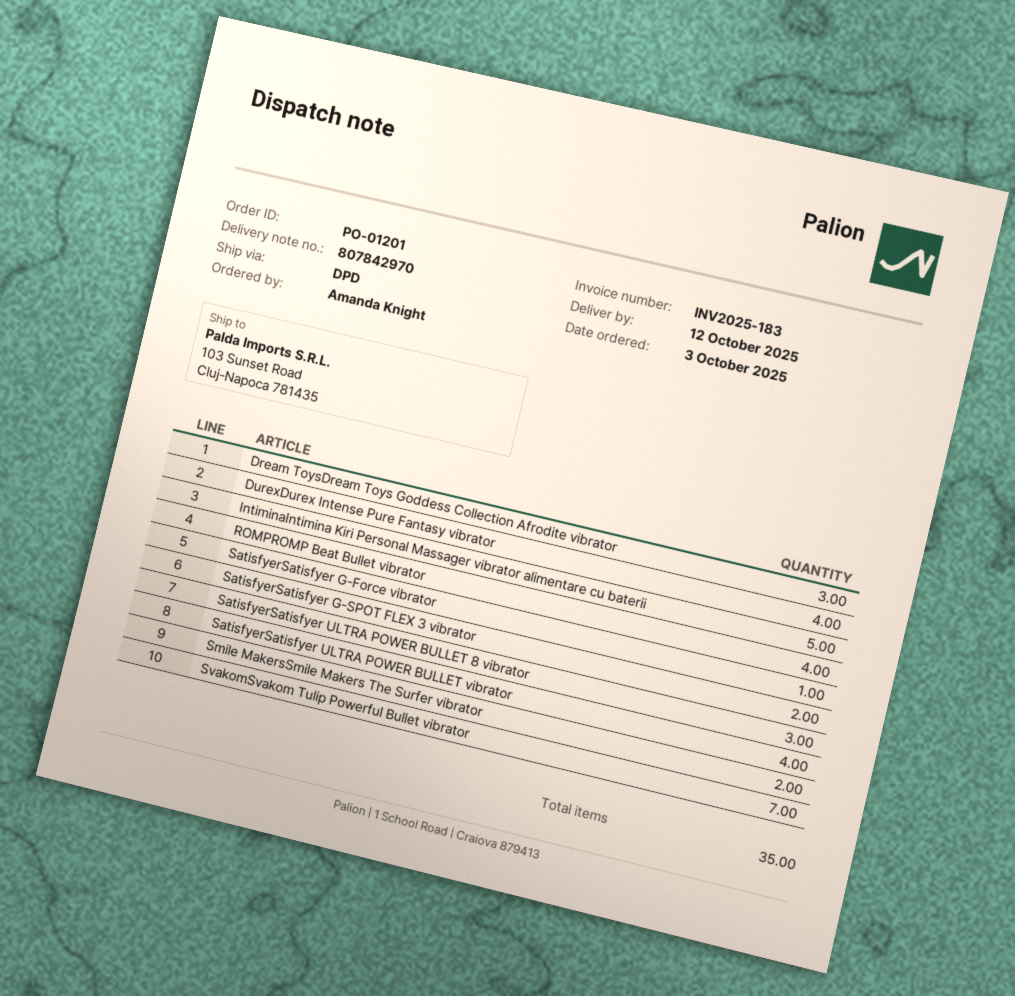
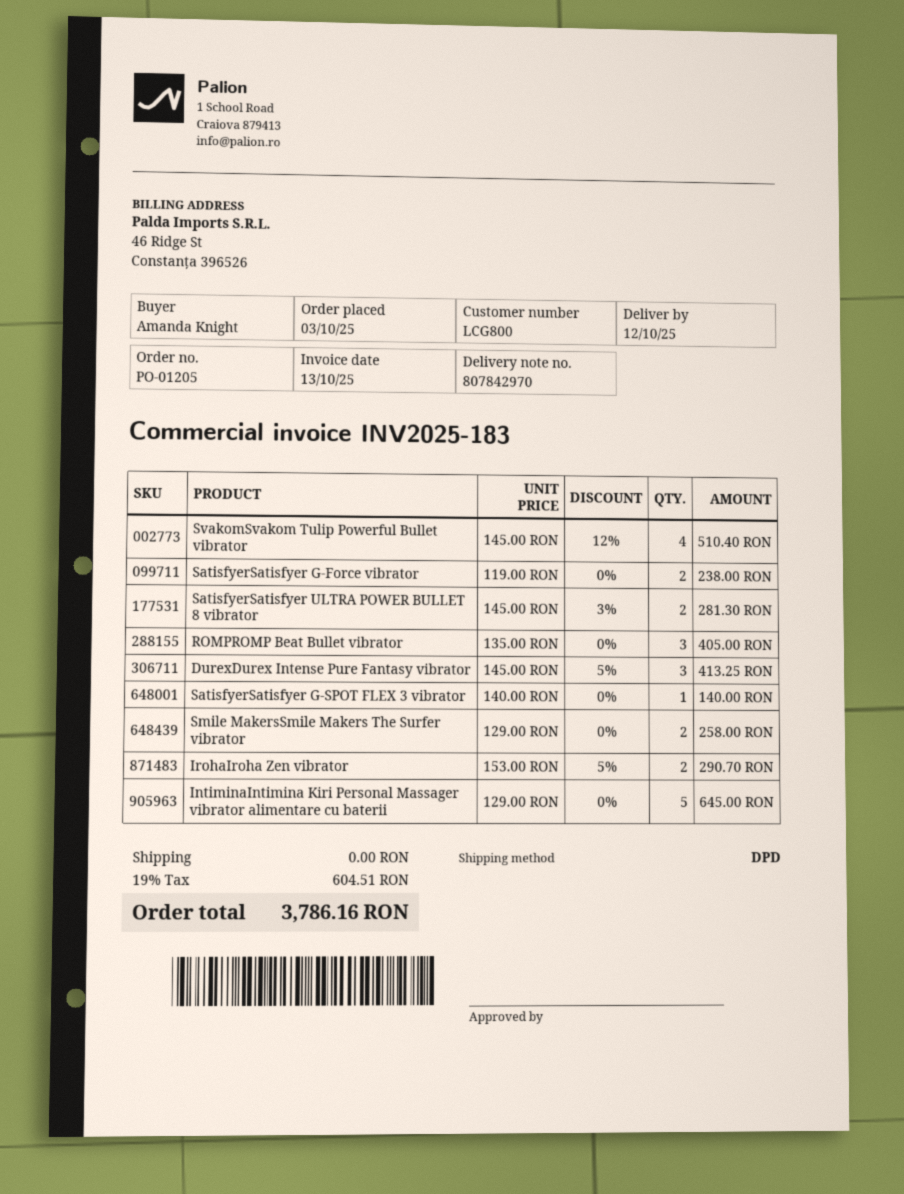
order number: PO-01201 -> PO-01205
Dream ToysDream Toys Goddess Collection Afrodite vibrator: 3 -> none
DurexDurex Intense Pure Fantasy vibrator: 4 -> 3
ROMPROMP Beat Bullet vibrator: 4 -> 3
SatisfyerSatisfyer G-Force vibrator: 1 -> 2
SatisfyerSatisfyer G-SPOT FLEX 3 vibrator: 2 -> 1
SatisfyerSatisfyer ULTRA POWER BULLET 8 vibrator: 3 -> 2
SatisfyerSatisfyer ULTRA POWER BULLET vibrator: 4 -> none
SvakomSvakom Tulip Powerful Bullet vibrator: 7 -> 4
IrohaIroha Zen vibrator: none -> 2

